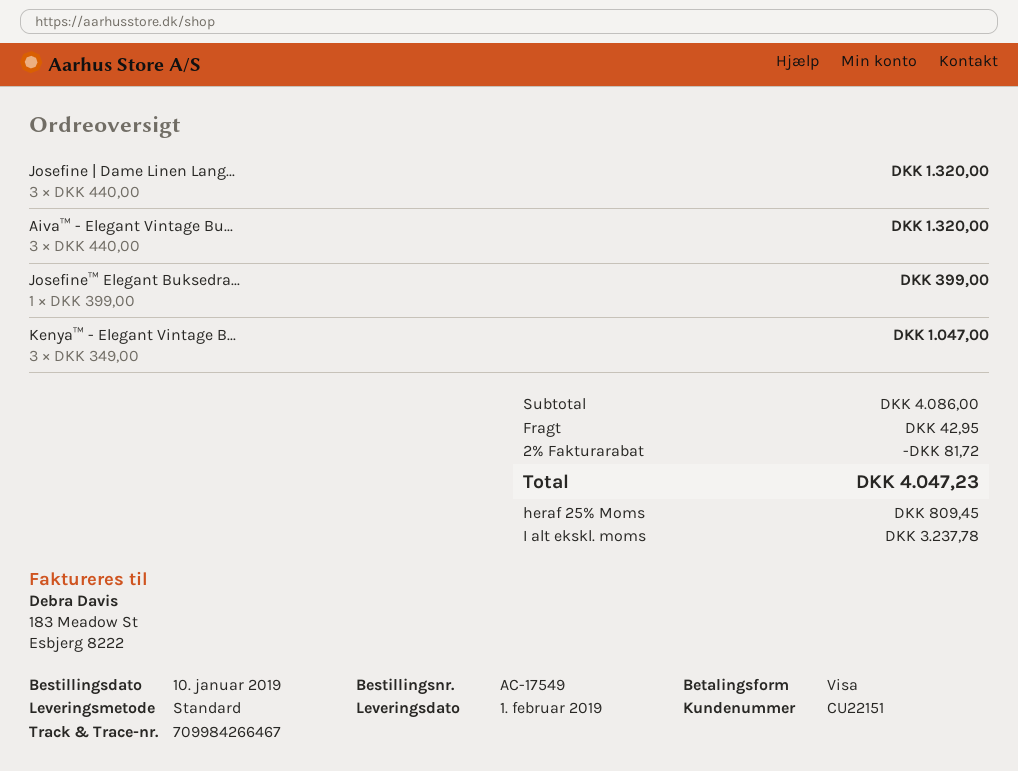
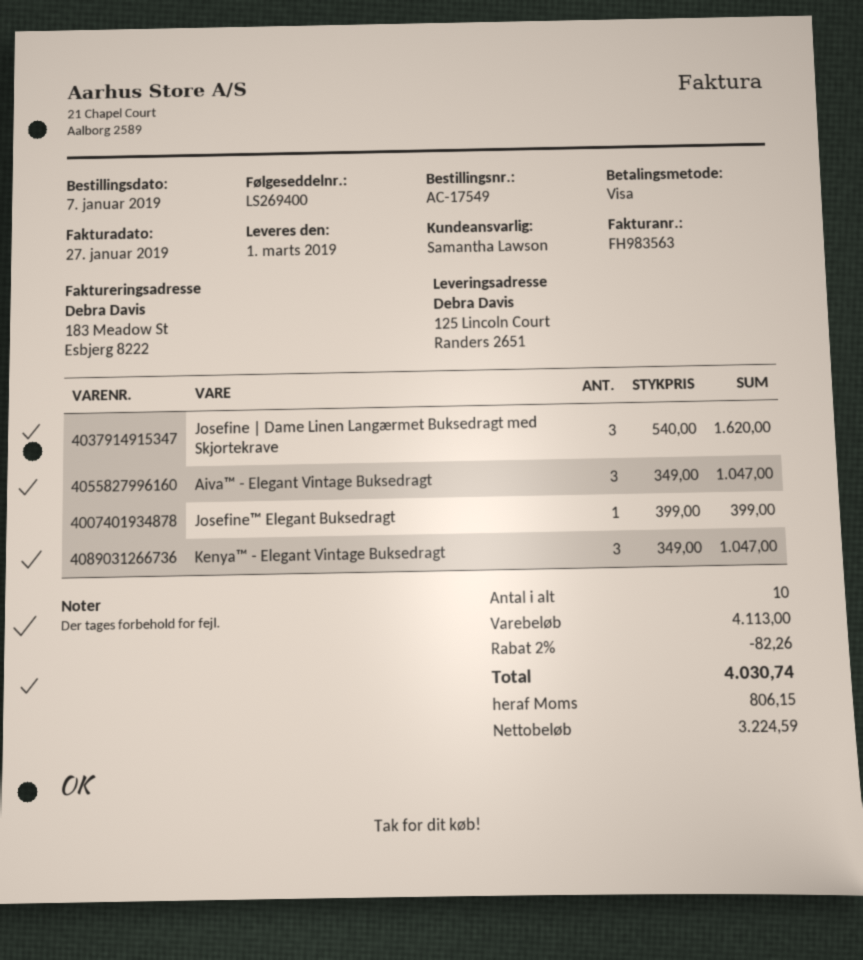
order date: 2019-01-10 -> 2019-01-07
delivery date: 2019-02-01 -> 2019-03-01
Josefine | Dame Linen Lang...: 3 x 440.00 = 1320.00 -> 3 x 540.00 = 1620.00
Aiva™ - Elegant Vintage Bu...: 3 x 440.00 = 1320.00 -> 3 x 349.00 = 1047.00
subtotal: 4086.00 -> 4113.00
discount: 2% = 81.72 -> 2% = 82.26
shipping: 42.95 -> none
net: 3237.78 -> 3224.59
tax: 809.45 -> 806.15
total: 4047.23 -> 4030.74

